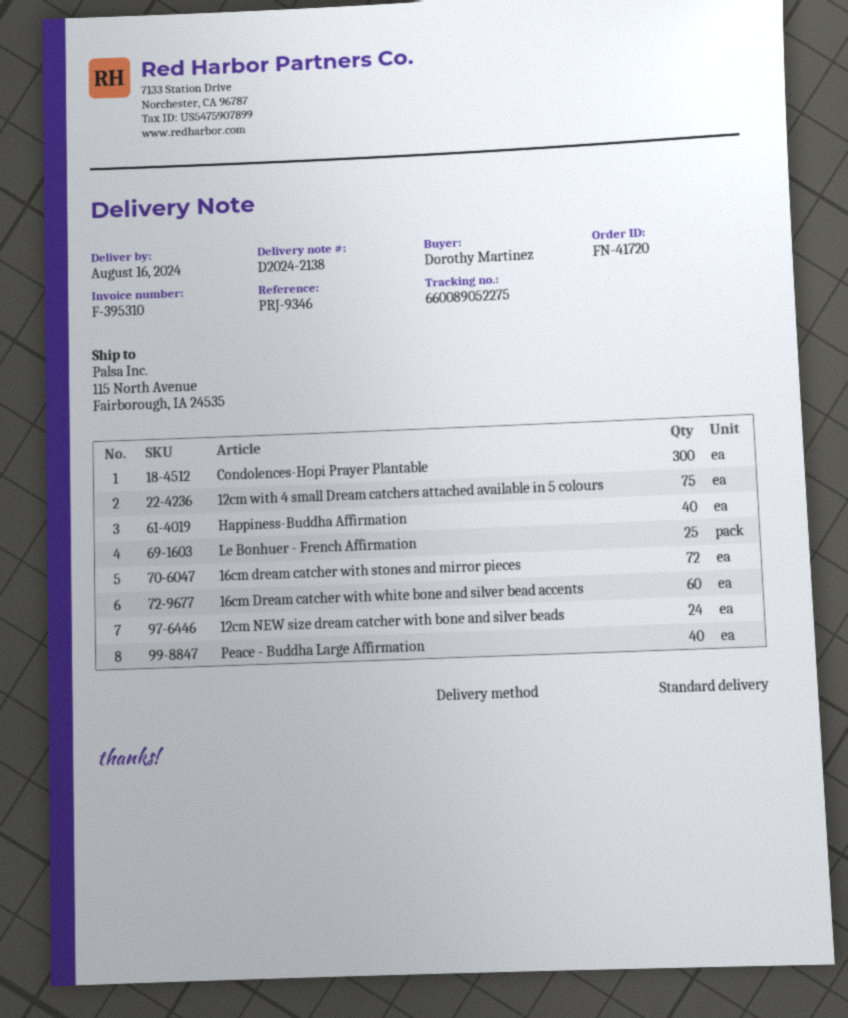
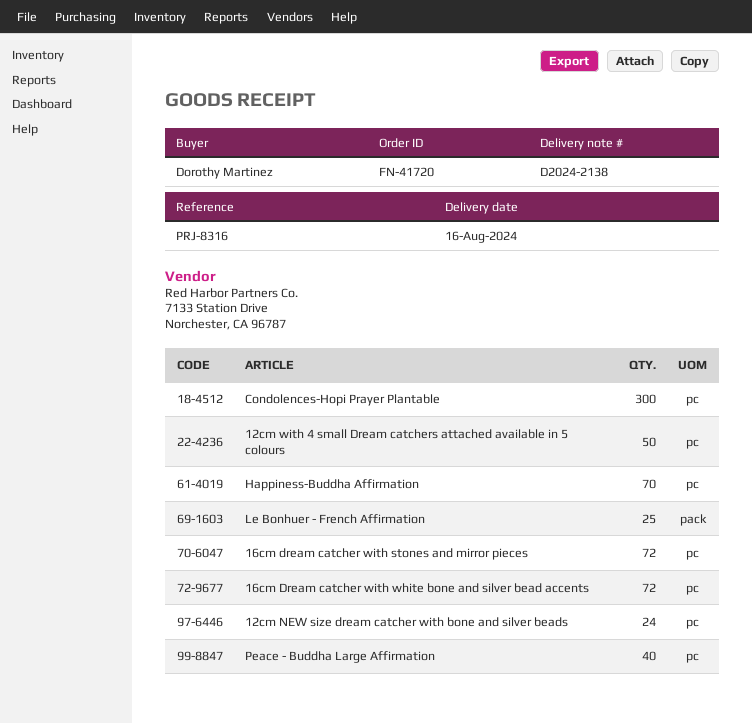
reference: PRJ-9346 -> PRJ-8316
12cm with 4 small Dream catchers attached available in 5 colours: 75 -> 50
Happiness-Buddha Affirmation: 40 -> 70
16cm Dream catcher with white bone and silver bead accents: 60 -> 72

